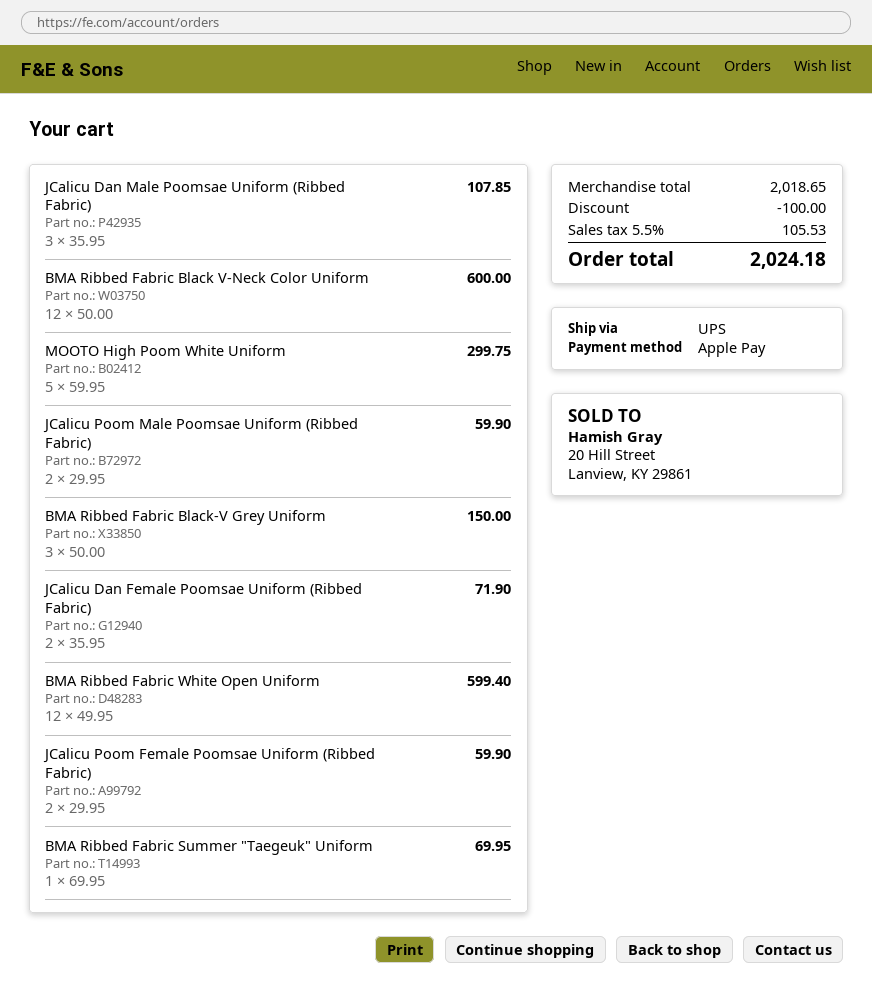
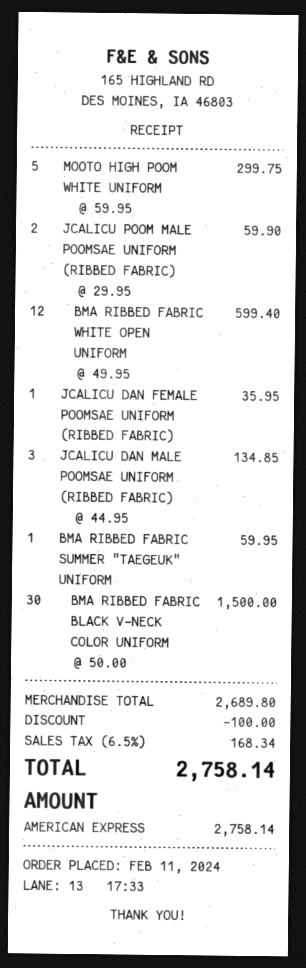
payment method: Apple Pay -> American Express
JCalicu Dan Male Poomsae Uniform (Ribbed Fabric): 3 x 35.95 = 107.85 -> 3 x 44.95 = 134.85
BMA Ribbed Fabric Black V-Neck Color Uniform: 12 x 50.00 = 600.00 -> 30 x 50.00 = 1500.00
BMA Ribbed Fabric Black-V Grey Uniform: 3 x 50.00 = 150.00 -> none
JCalicu Dan Female Poomsae Uniform (Ribbed Fabric): 2 x 35.95 = 71.90 -> 1 x 35.95 = 35.95
JCalicu Poom Female Poomsae Uniform (Ribbed Fabric): 2 x 29.95 = 59.90 -> none
BMA Ribbed Fabric Summer "Taegeuk" Uniform: 1 x 69.95 = 69.95 -> 1 x 59.95 = 59.95
subtotal: 2018.65 -> 2689.80
tax: 5.5% = 105.53 -> 6.5% = 168.34
total: 2024.18 -> 2758.14

